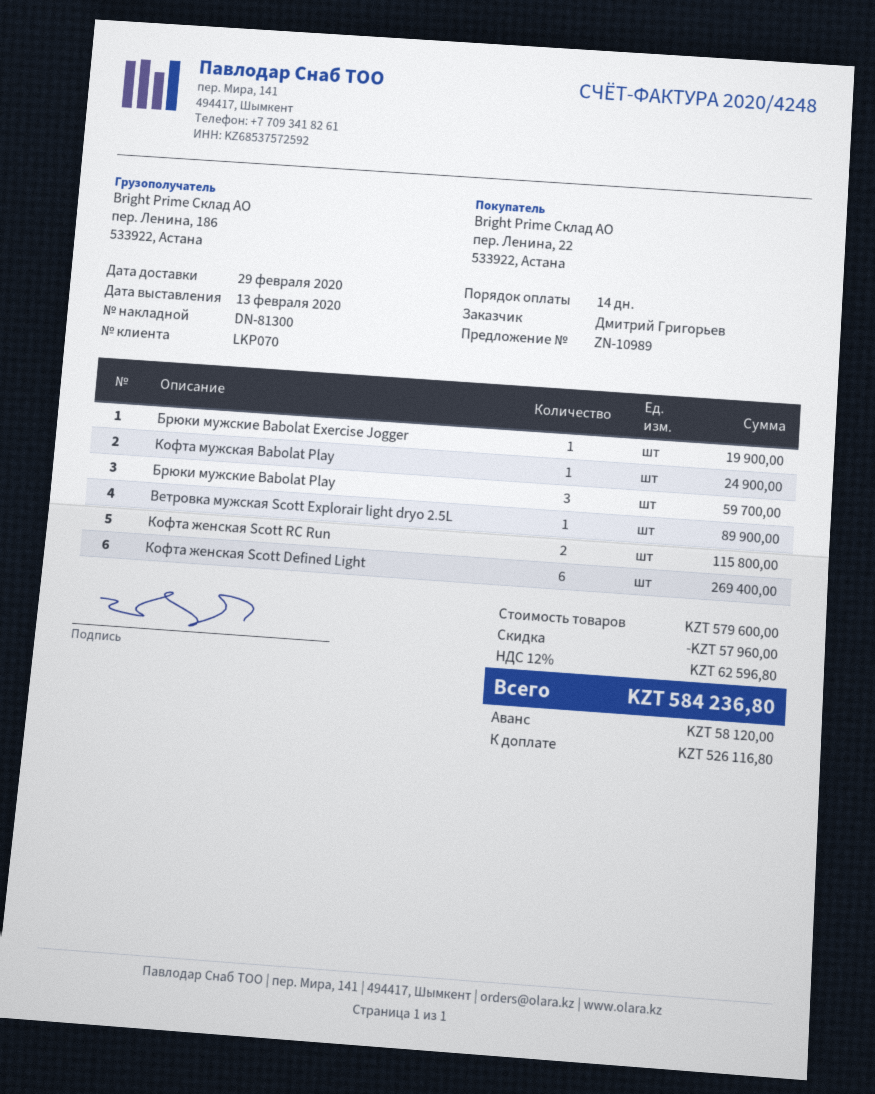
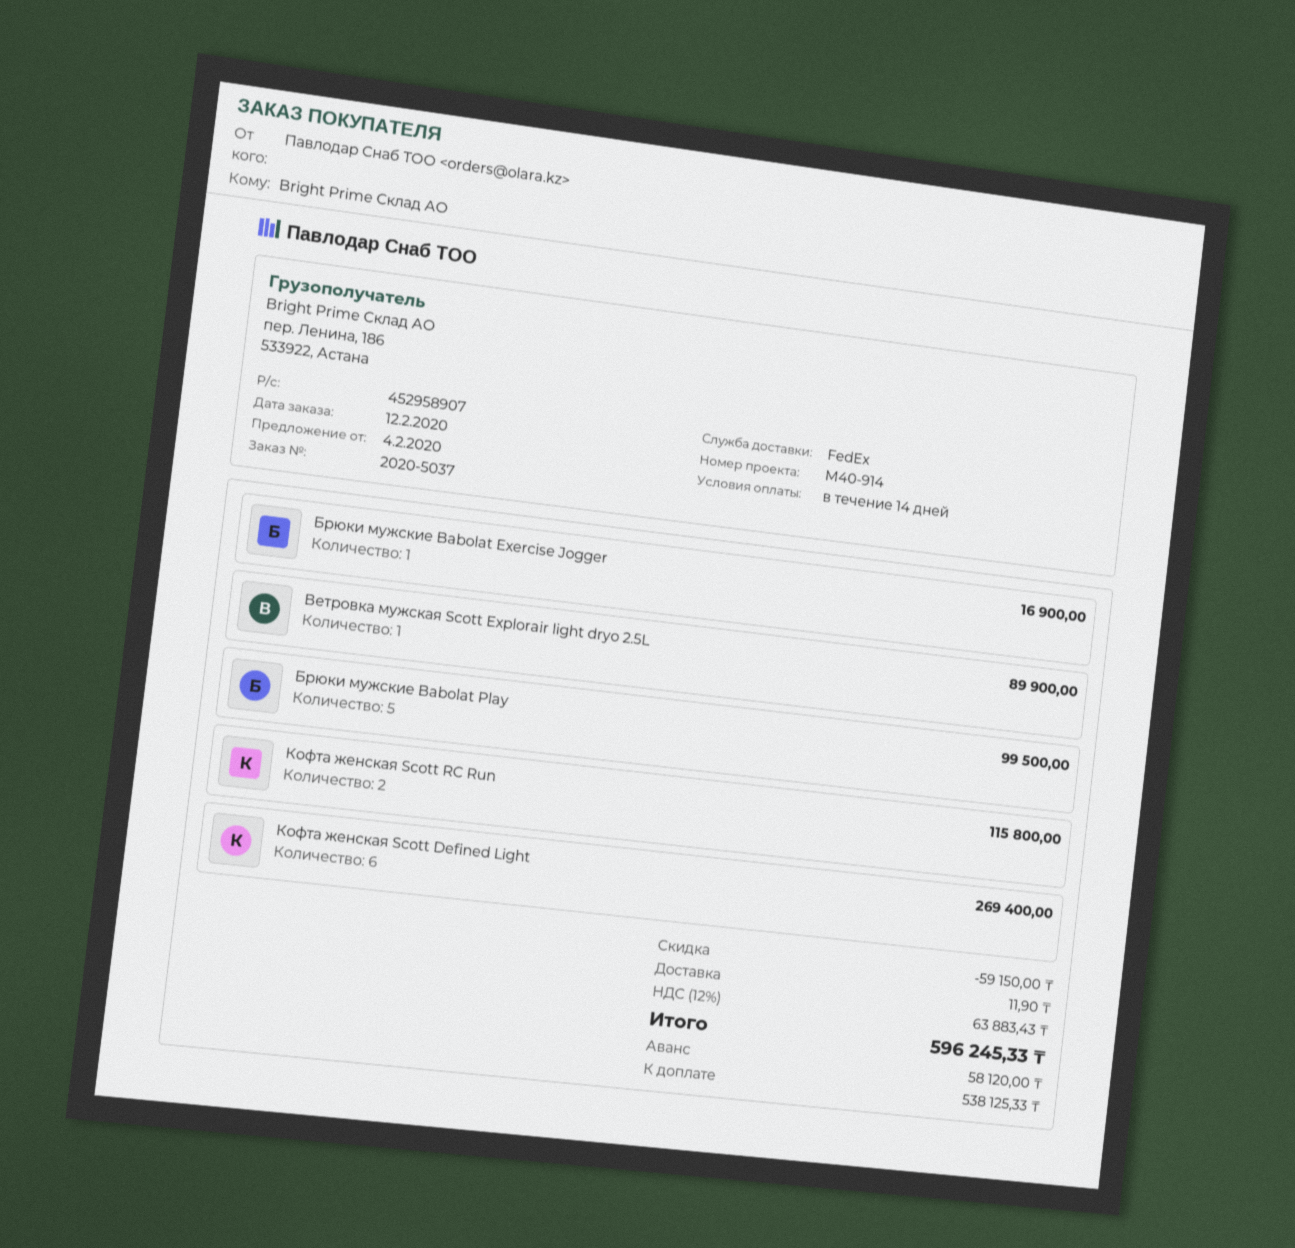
Брюки мужские Babolat Exercise Jogger: 1 for 19900.00 -> 1 for 16900.00
Кофта мужская Babolat Play: 1 for 24900.00 -> none
Брюки мужские Babolat Play: 3 for 59700.00 -> 5 for 99500.00
discount: 57960.00 -> 59150.00
shipping: none -> 11.90
tax: 12% = 62596.80 -> 12% = 63883.43
total: 584236.80 -> 596245.33
balance: 526116.80 -> 538125.33

